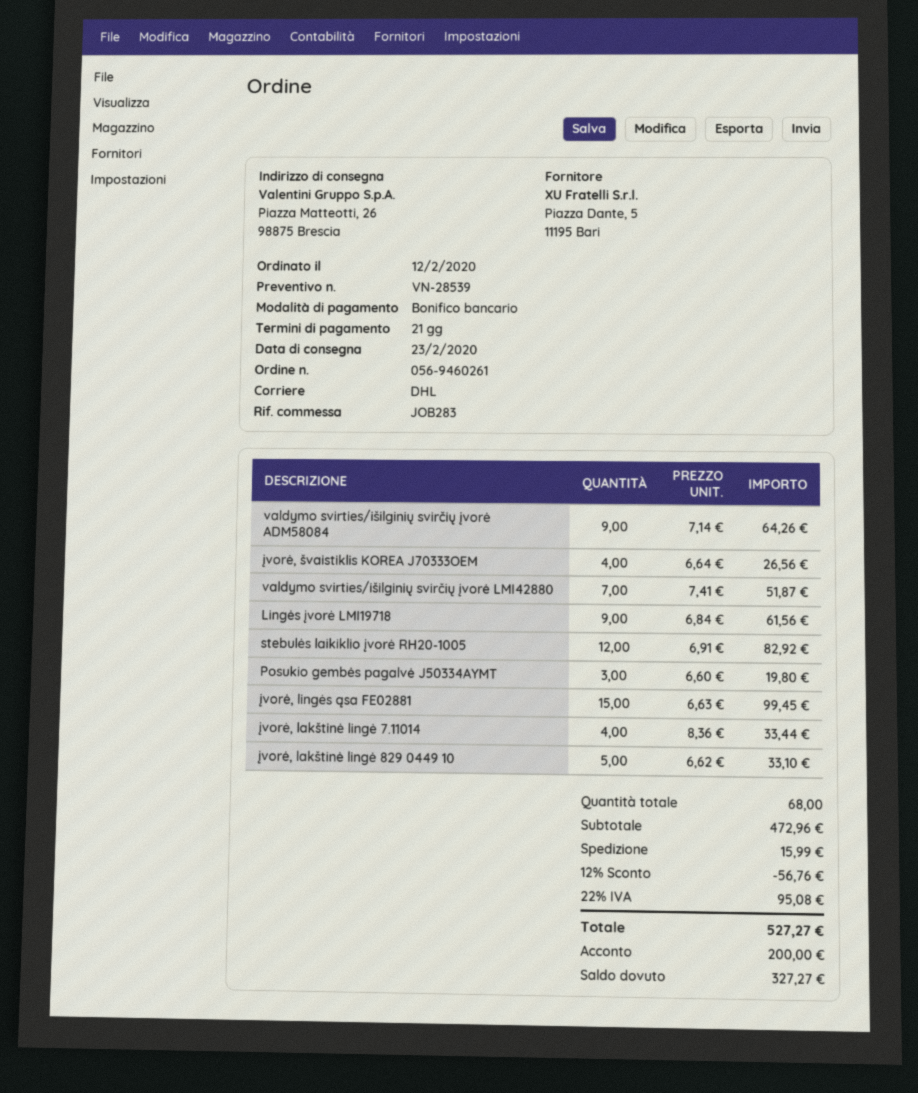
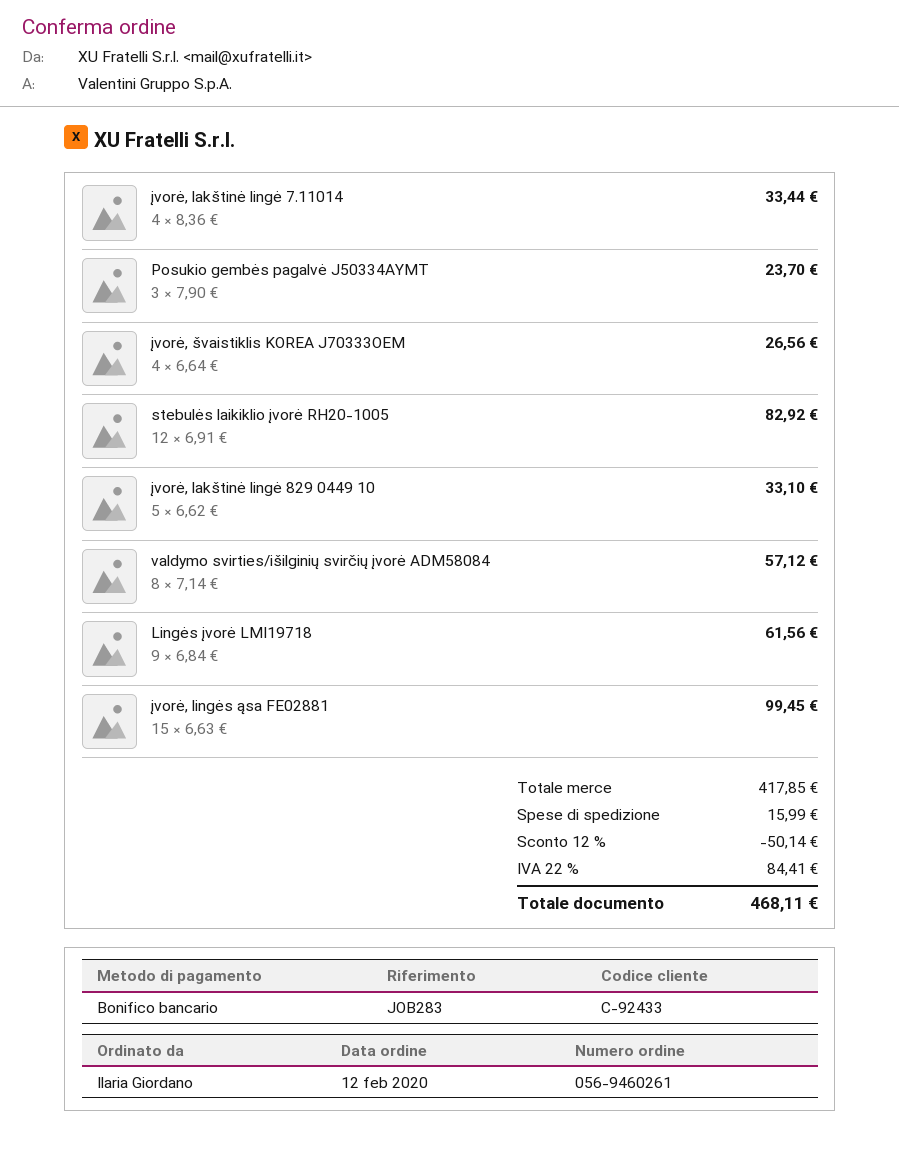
valdymo svirties/išilginių svirčių įvorė ADM58084: 9 x 7.14 = 64.26 -> 8 x 7.14 = 57.12
valdymo svirties/išilginių svirčių įvorė LMI42880: 7 x 7.41 = 51.87 -> none
Posukio gembės pagalvė J50334AYMT: 3 x 6.60 = 19.80 -> 3 x 7.90 = 23.70
subtotal: 472.96 -> 417.85
discount: 12% = 56.76 -> 12% = 50.14
tax: 22% = 95.08 -> 22% = 84.41
total: 527.27 -> 468.11

